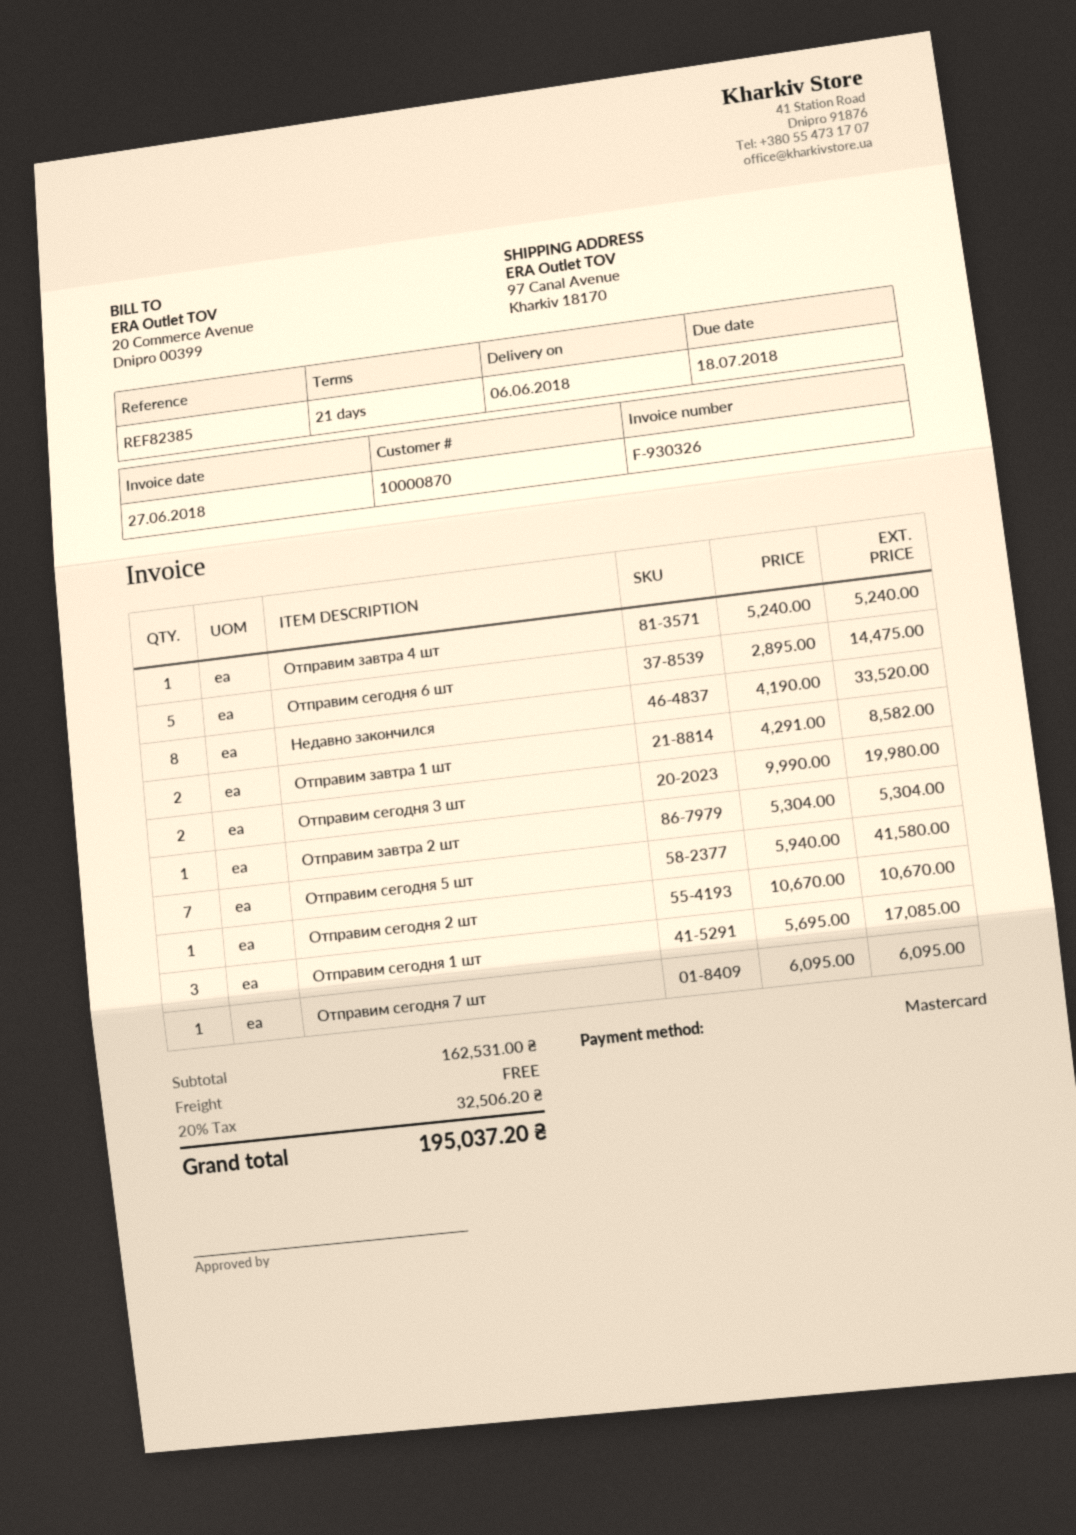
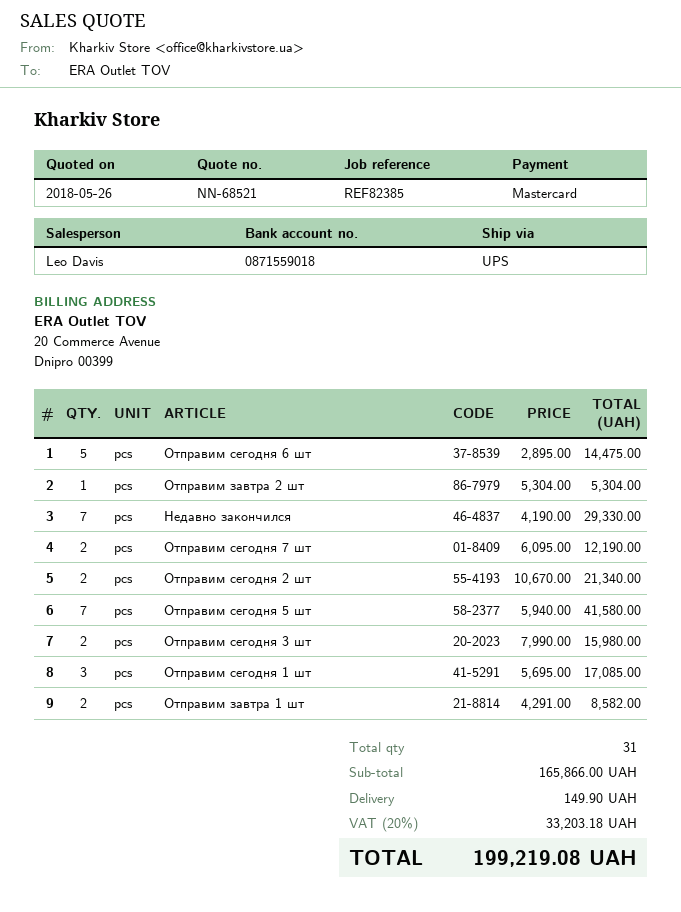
Отправим завтра 4 шт: 1 x 5240.00 = 5240.00 -> none
Недавно закончился: 8 x 4190.00 = 33520.00 -> 7 x 4190.00 = 29330.00
Отправим сегодня 3 шт: 2 x 9990.00 = 19980.00 -> 2 x 7990.00 = 15980.00
Отправим сегодня 2 шт: 1 x 10670.00 = 10670.00 -> 2 x 10670.00 = 21340.00
Отправим сегодня 7 шт: 1 x 6095.00 = 6095.00 -> 2 x 6095.00 = 12190.00
subtotal: 162531.00 -> 165866.00
shipping: 0.00 -> 149.90
tax: 20% = 32506.20 -> 20% = 33203.18
total: 195037.20 -> 199219.08

